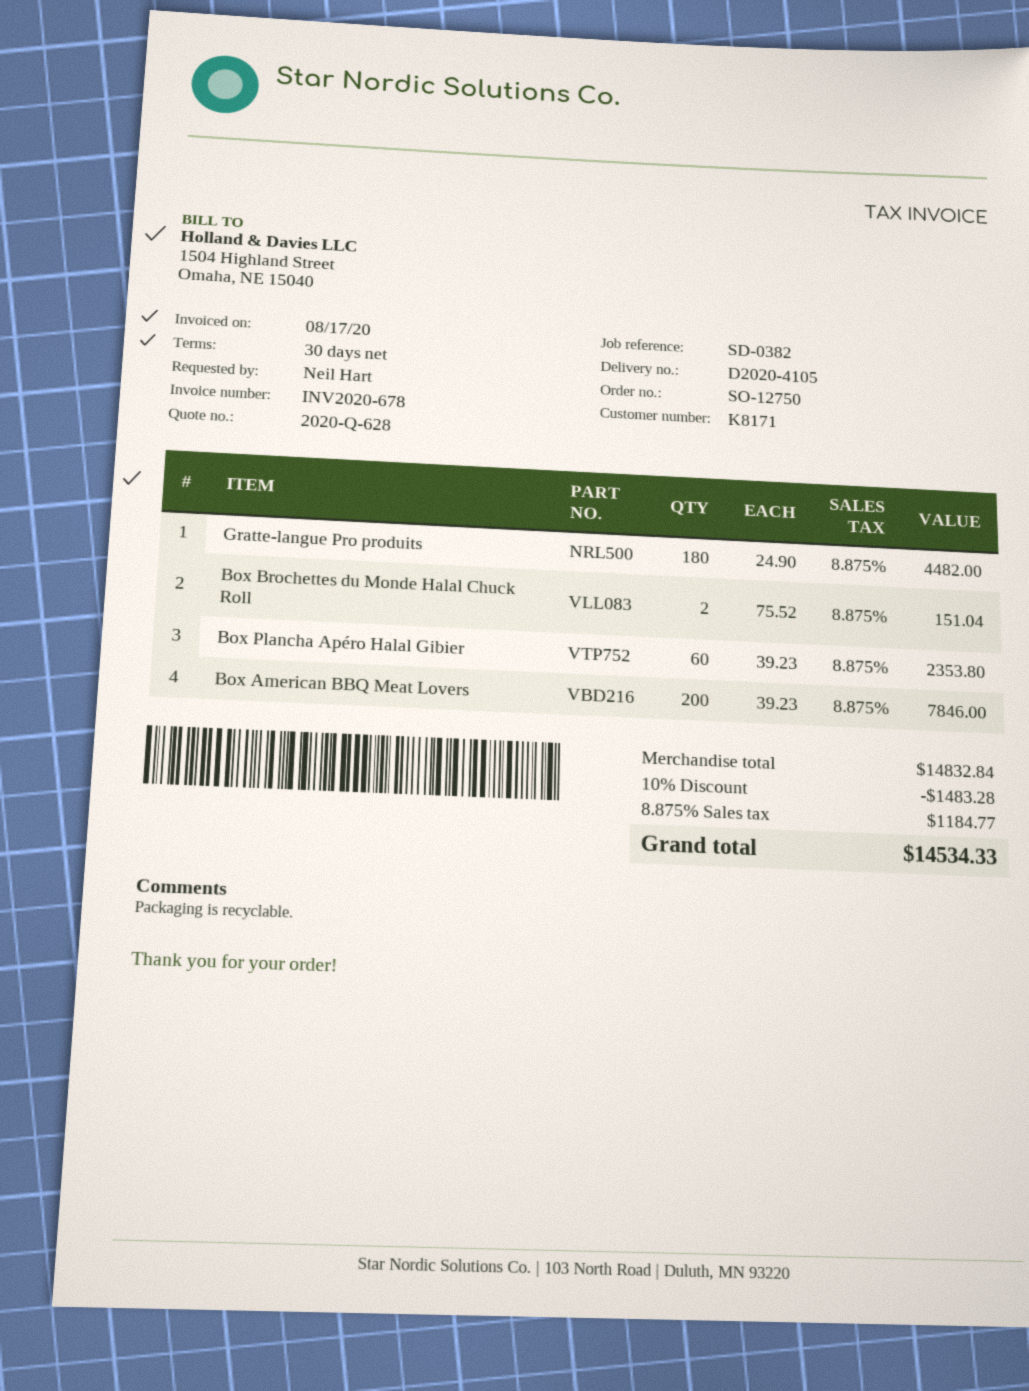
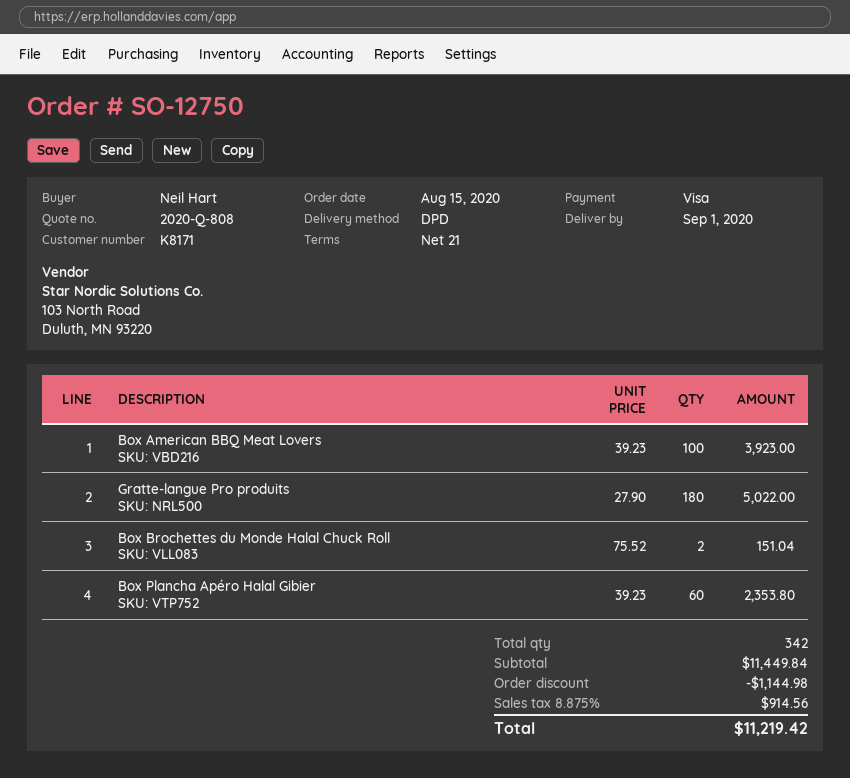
quote number: 2020-Q-628 -> 2020-Q-808
payment terms: 30 days -> 21 days
Gratte-langue Pro produits: 180 x 24.90 = 4482.00 -> 180 x 27.90 = 5022.00
Box American BBQ Meat Lovers: 200 x 39.23 = 7846.00 -> 100 x 39.23 = 3923.00
subtotal: 14832.84 -> 11449.84
discount: 1483.28 -> 1144.98
tax: 8.875% = 1184.77 -> 8.875% = 914.56
total: 14534.33 -> 11219.42

